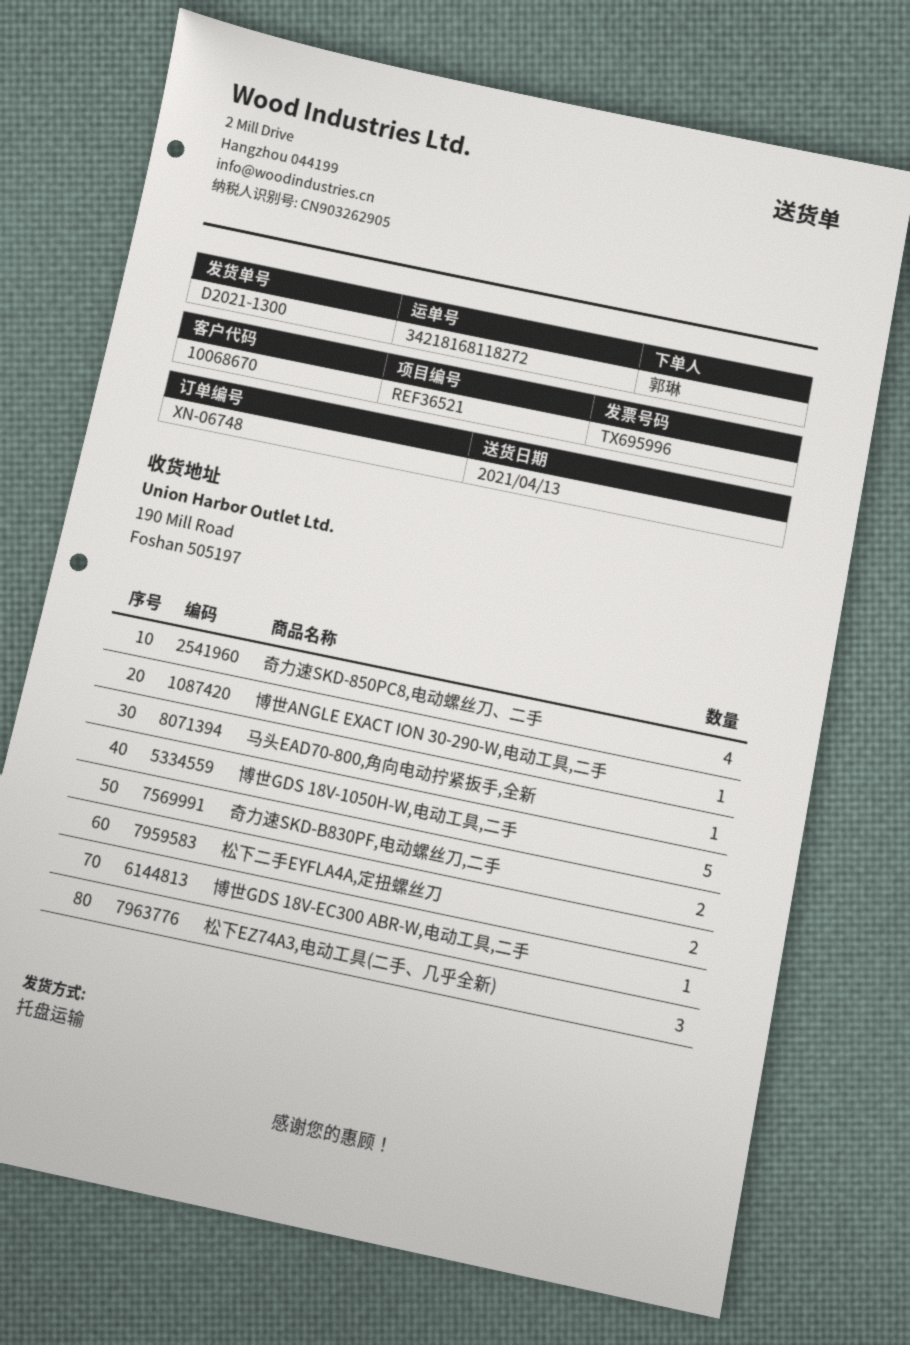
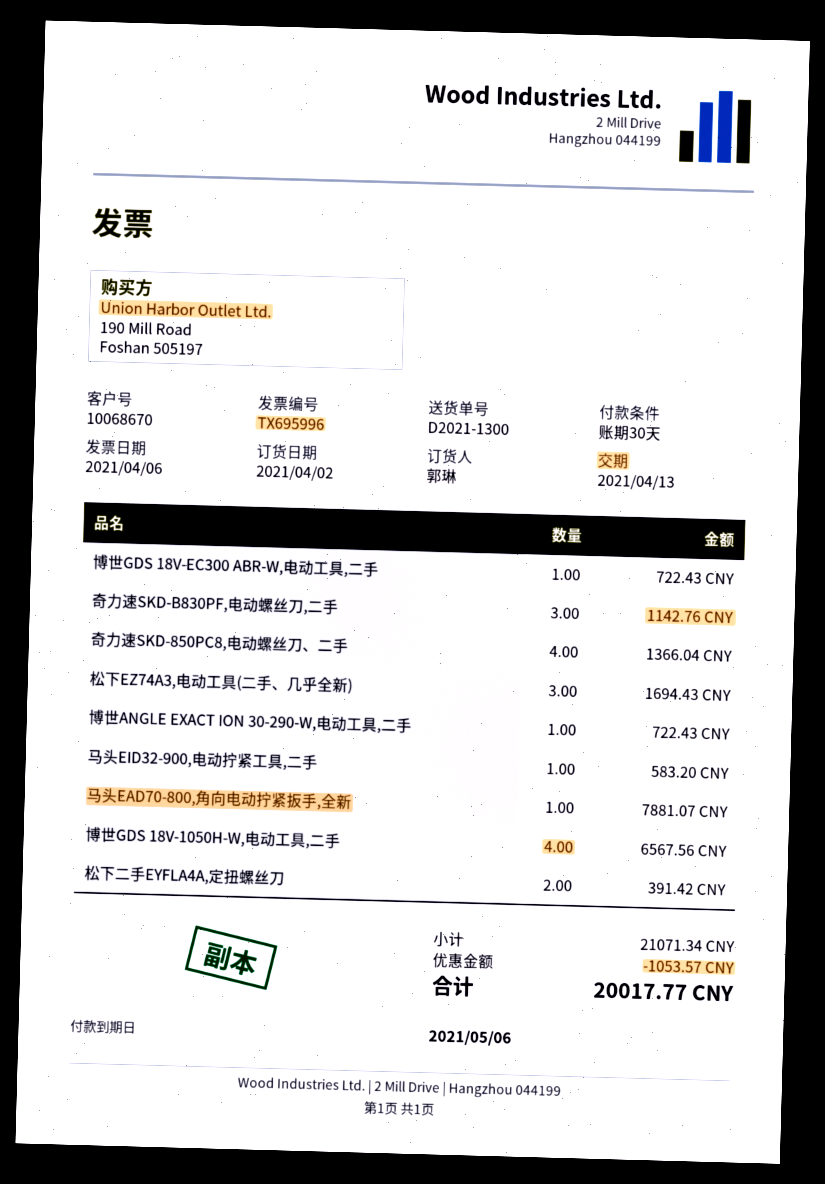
博世GDS 18V-1050H-W,电动工具,二手: 5 -> 4
奇力速SKD-B830PF,电动螺丝刀,二手: 2 -> 3
马头EID32-900,电动拧紧工具,二手: none -> 1

